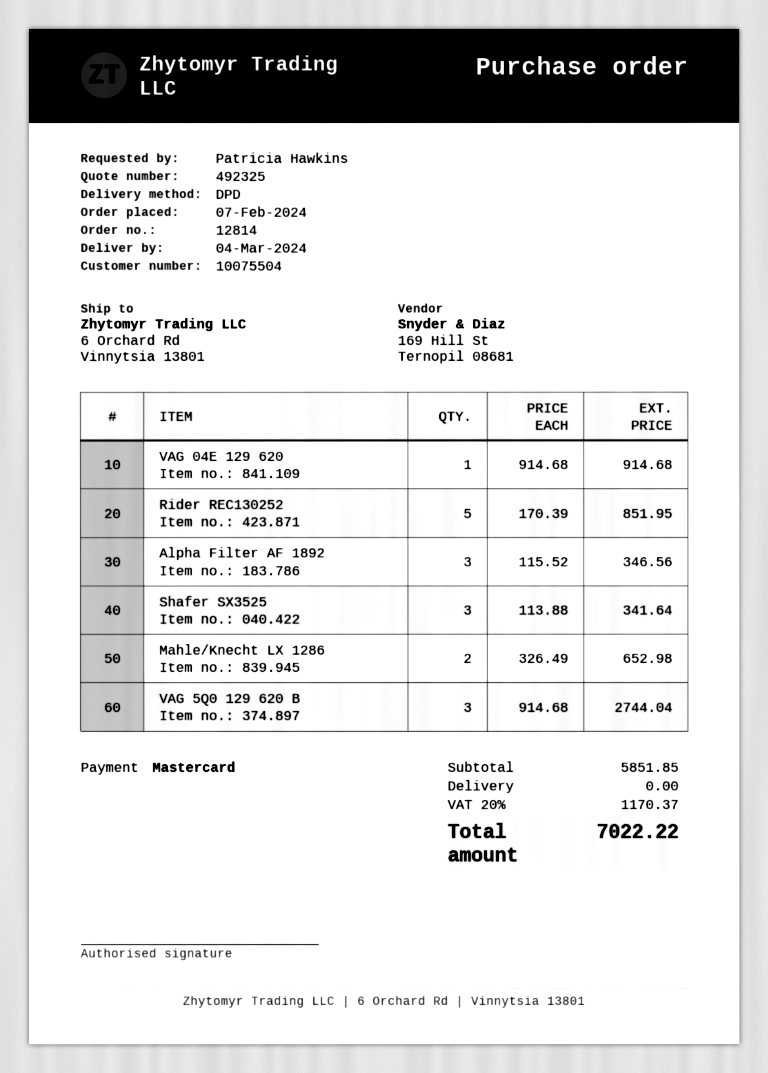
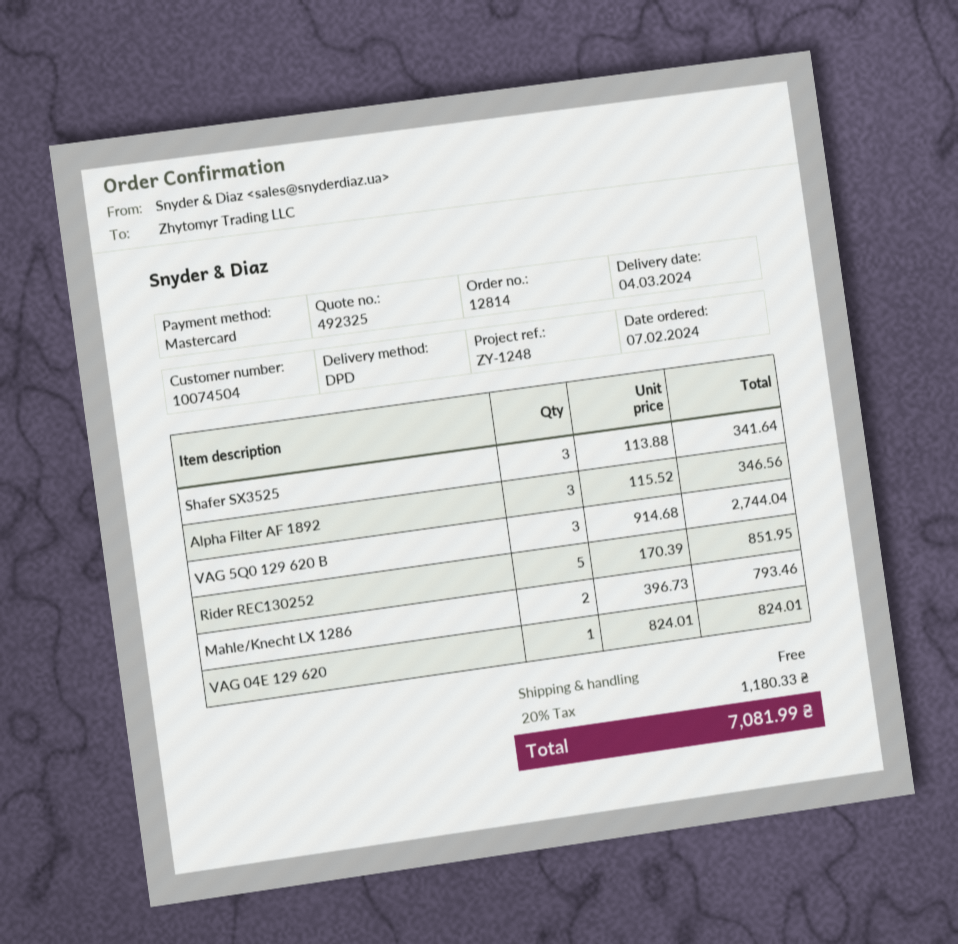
customer number: 10075504 -> 10074504
VAG 04E 129 620: 1 x 914.68 = 914.68 -> 1 x 824.01 = 824.01
Mahle/Knecht LX 1286: 2 x 326.49 = 652.98 -> 2 x 396.73 = 793.46
tax: 20% = 1170.37 -> 20% = 1180.33
total: 7022.22 -> 7081.99

